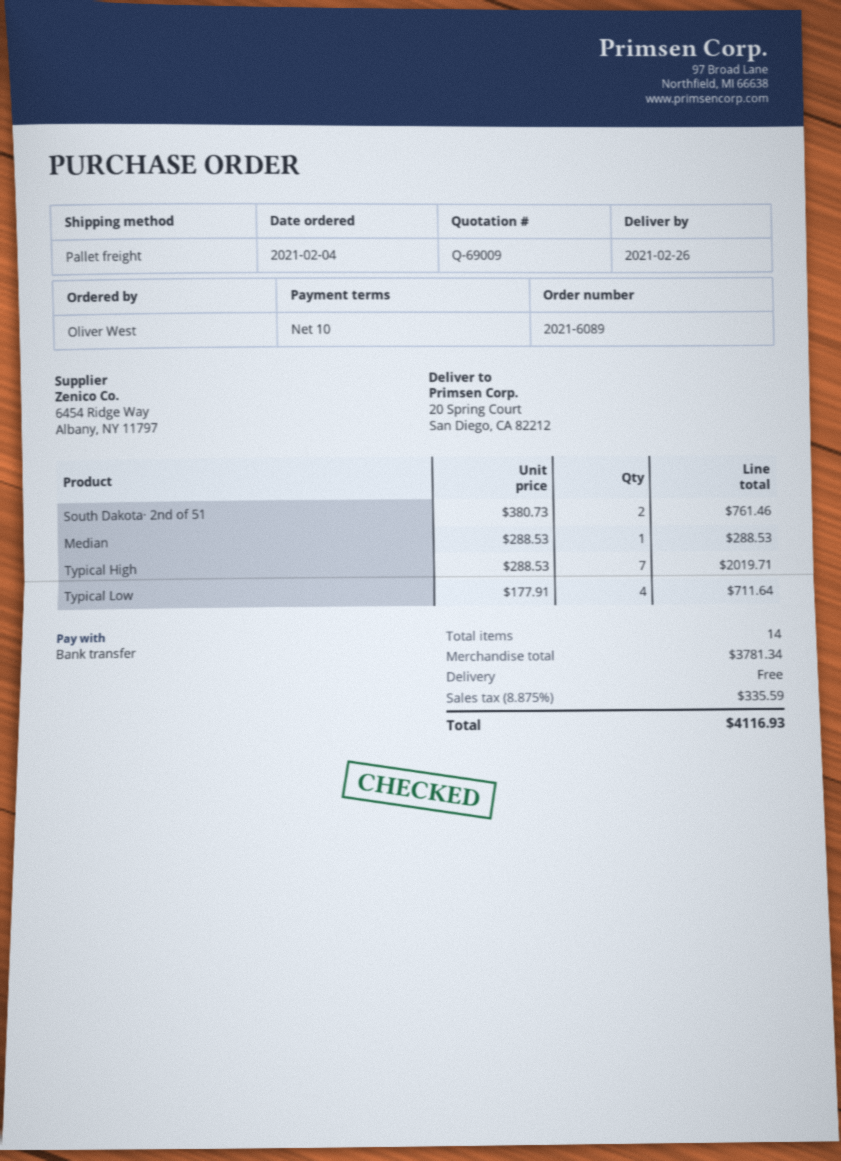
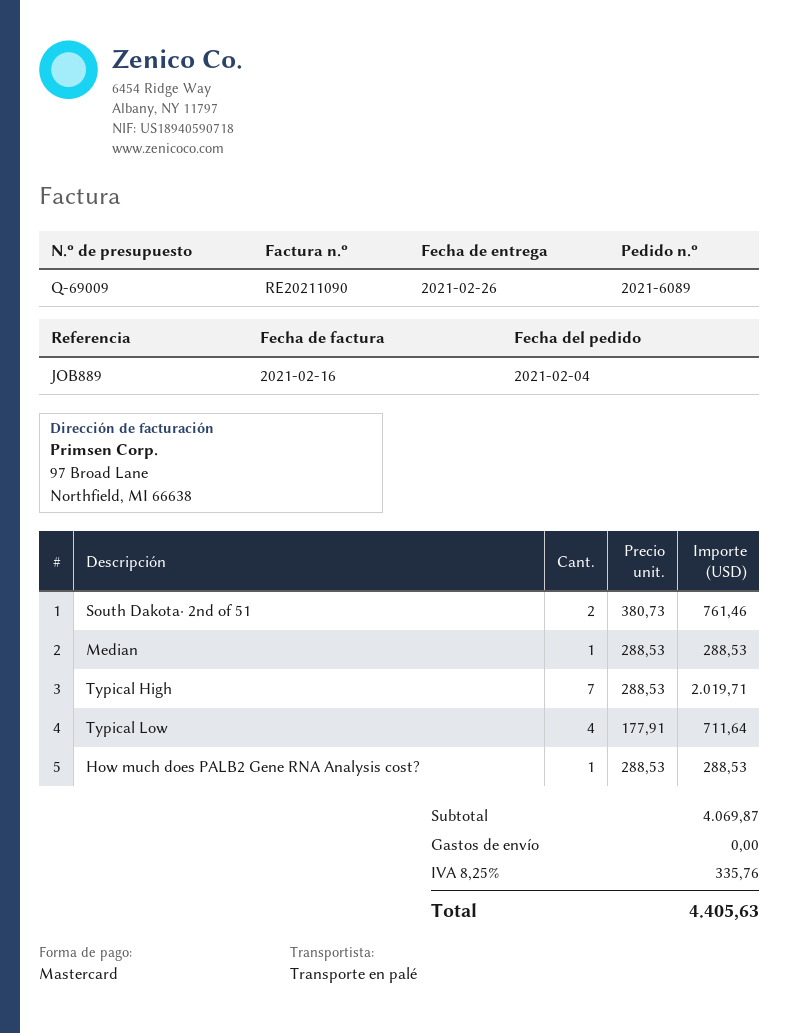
payment method: bank transfer -> Mastercard
How much does PALB2 Gene RNA Analysis cost?: none -> 1 x 288.53 = 288.53
subtotal: 3781.34 -> 4069.87
tax: 8.875% = 335.59 -> 8.25% = 335.76
total: 4116.93 -> 4405.63

